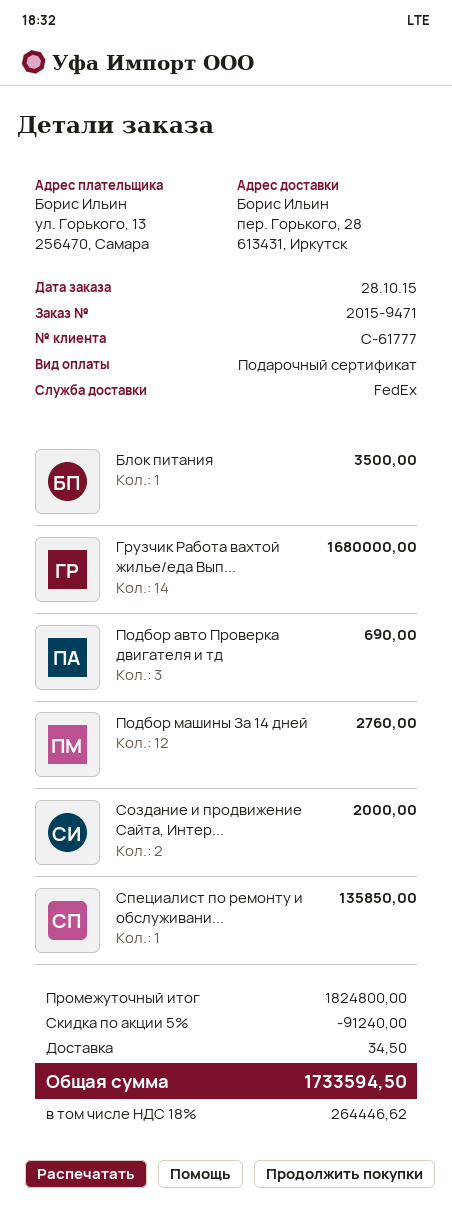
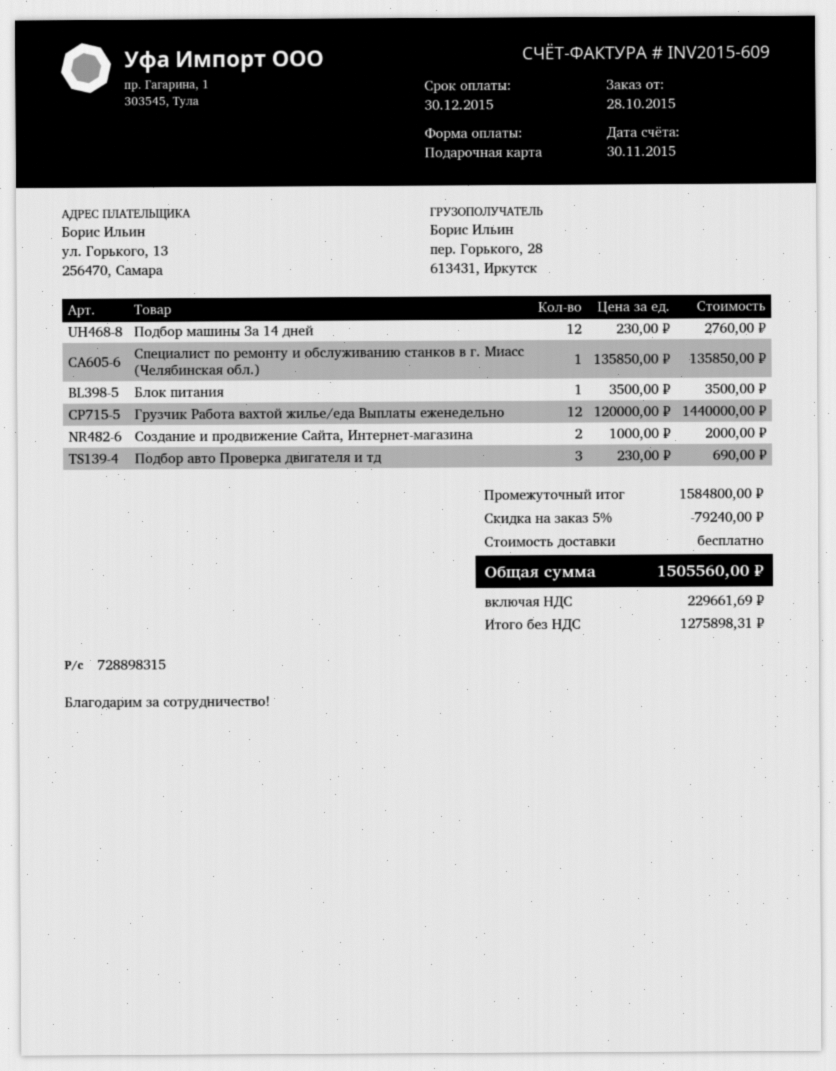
Грузчик Работа вахтой жилье/еда Вып...: 14 for 1680000.00 -> 12 for 1440000.00
subtotal: 1824800.00 -> 1584800.00
discount: 5% = 91240.00 -> 5% = 79240.00
shipping: 34.50 -> 0.00
tax: 264446.62 -> 229661.69
total: 1733594.50 -> 1505560.00

